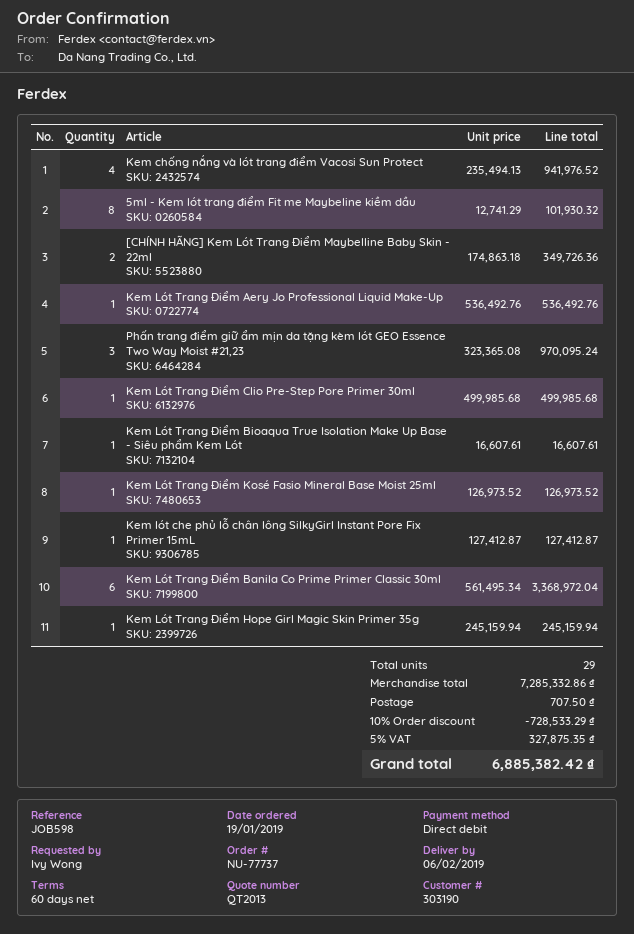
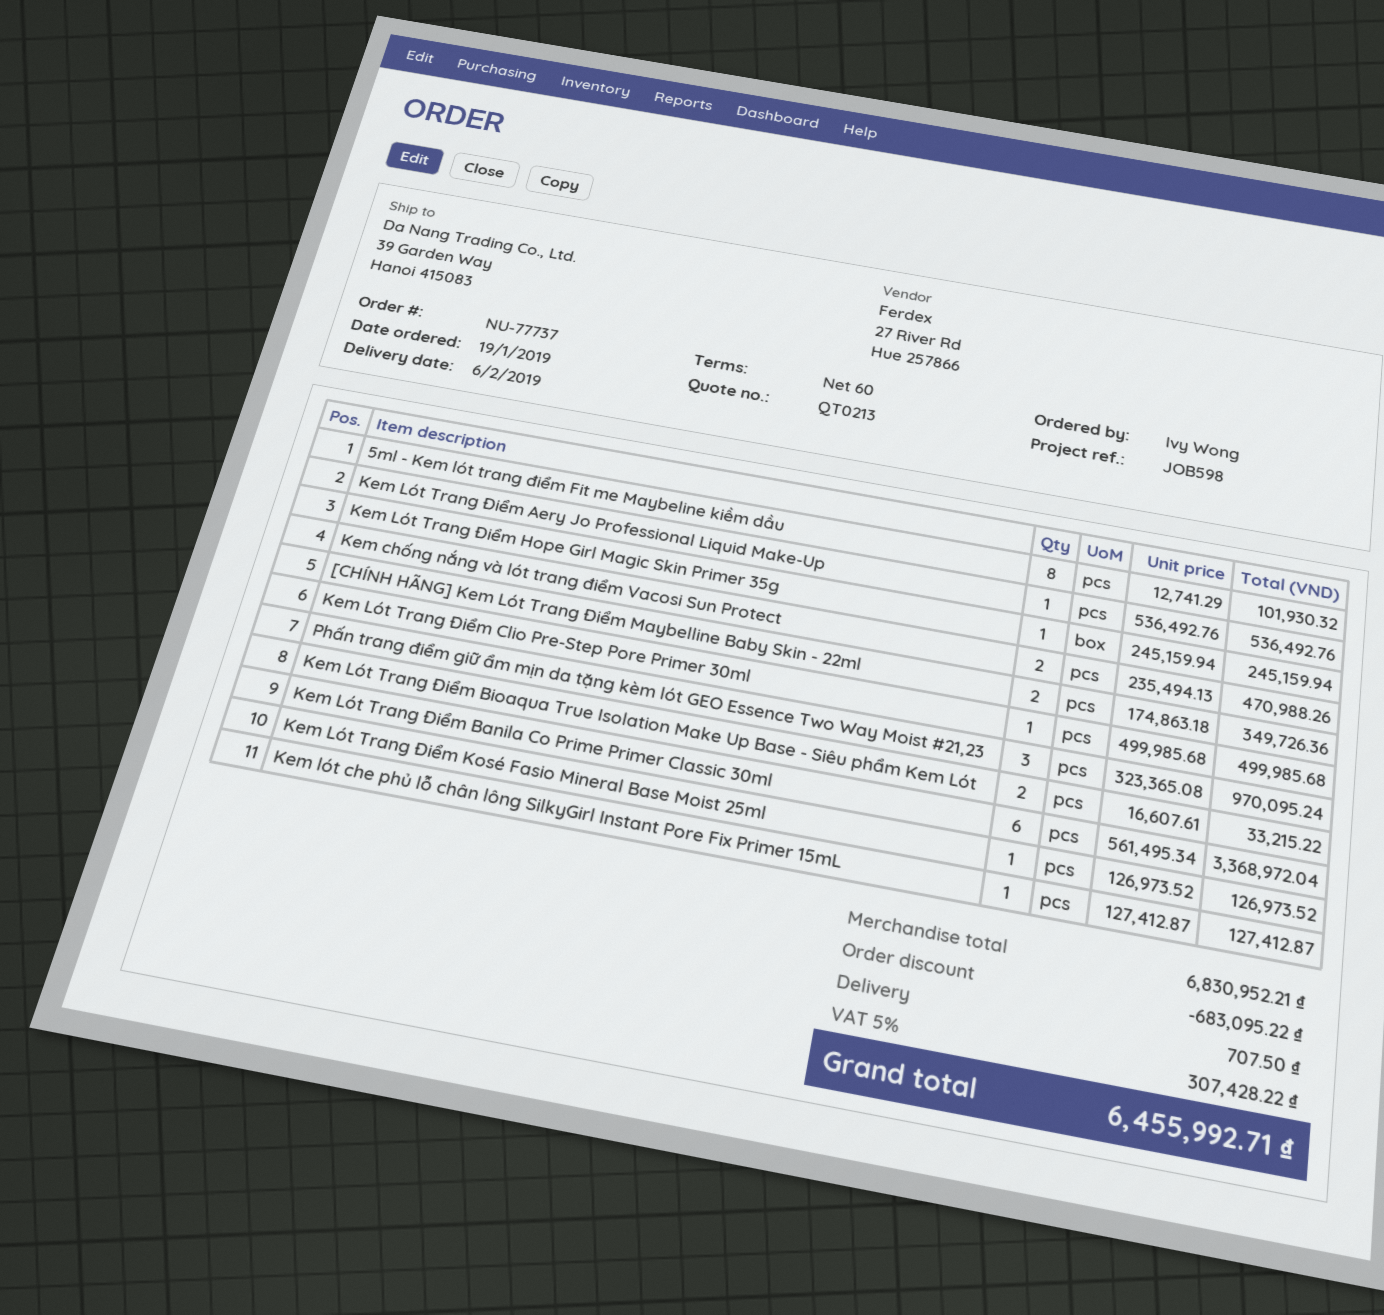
quote number: QT2013 -> QT0213
Kem chống nắng và lót trang điểm Vacosi Sun Protect: 4 x 235494.13 = 941976.52 -> 2 x 235494.13 = 470988.26
Kem Lót Trang Điểm Bioaqua True Isolation Make Up Base - Siêu phẩm Kem Lót: 1 x 16607.61 = 16607.61 -> 2 x 16607.61 = 33215.22
subtotal: 7285332.86 -> 6830952.21
discount: 728533.29 -> 683095.22
tax: 5% = 327875.35 -> 5% = 307428.22
total: 6885382.42 -> 6455992.71

